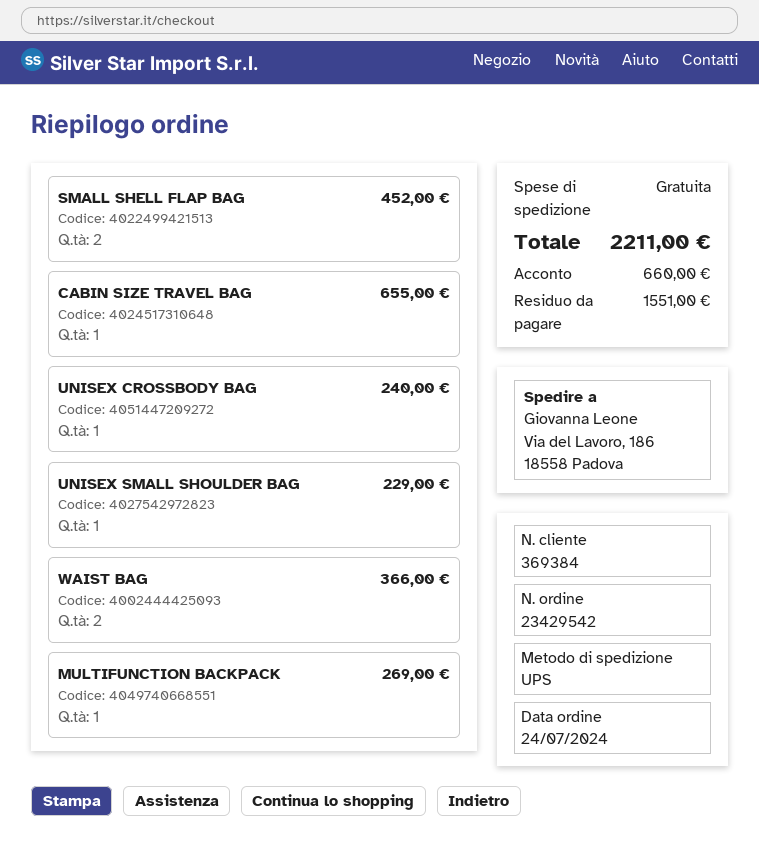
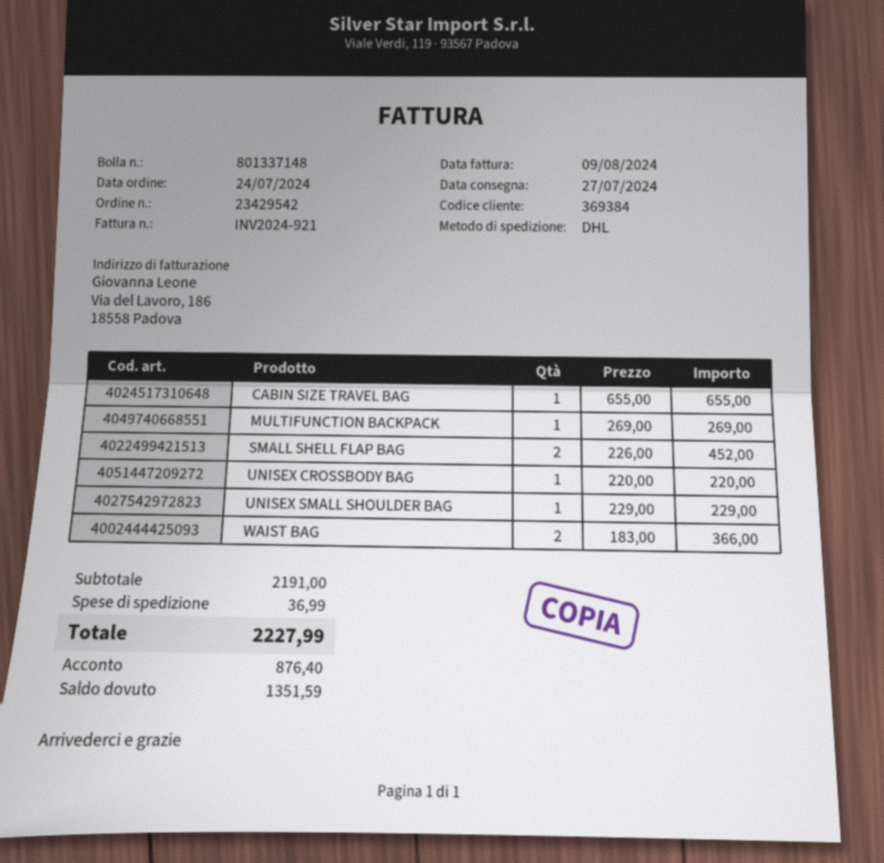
shipping method: UPS -> DHL
UNISEX CROSSBODY BAG: 1 for 240.00 -> 1 for 220.00
shipping: 0.00 -> 36.99
total: 2211.00 -> 2227.99
deposit: 660.00 -> 876.40
balance: 1551.00 -> 1351.59

